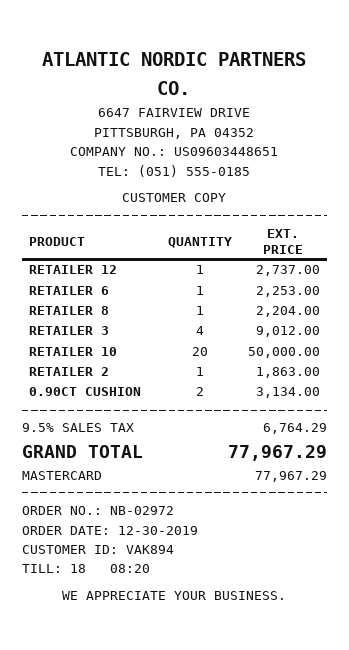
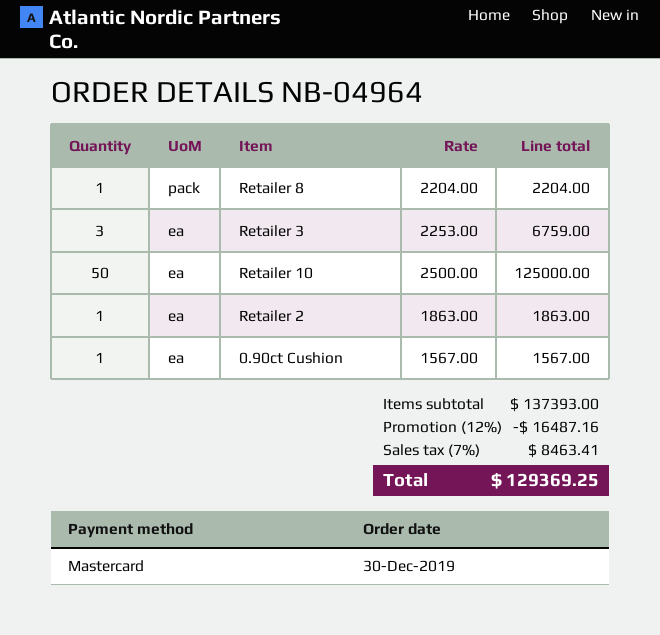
order number: NB-02972 -> NB-04964
RETAILER 12: 1 for 2737.00 -> none
RETAILER 6: 1 for 2253.00 -> none
RETAILER 3: 4 for 9012.00 -> 3 for 6759.00
RETAILER 10: 20 for 50000.00 -> 50 for 125000.00
0.90CT CUSHION: 2 for 3134.00 -> 1 for 1567.00
discount: none -> 12% = 16487.16
tax: 9.5% = 6764.29 -> 7% = 8463.41
total: 77967.29 -> 129369.25

